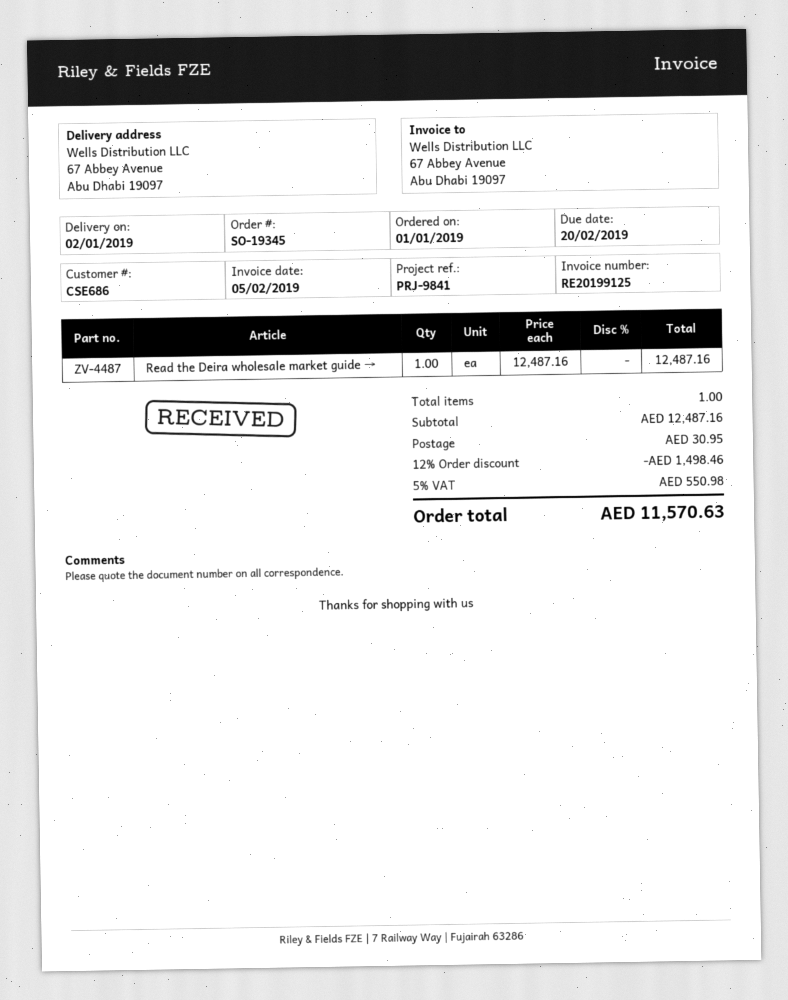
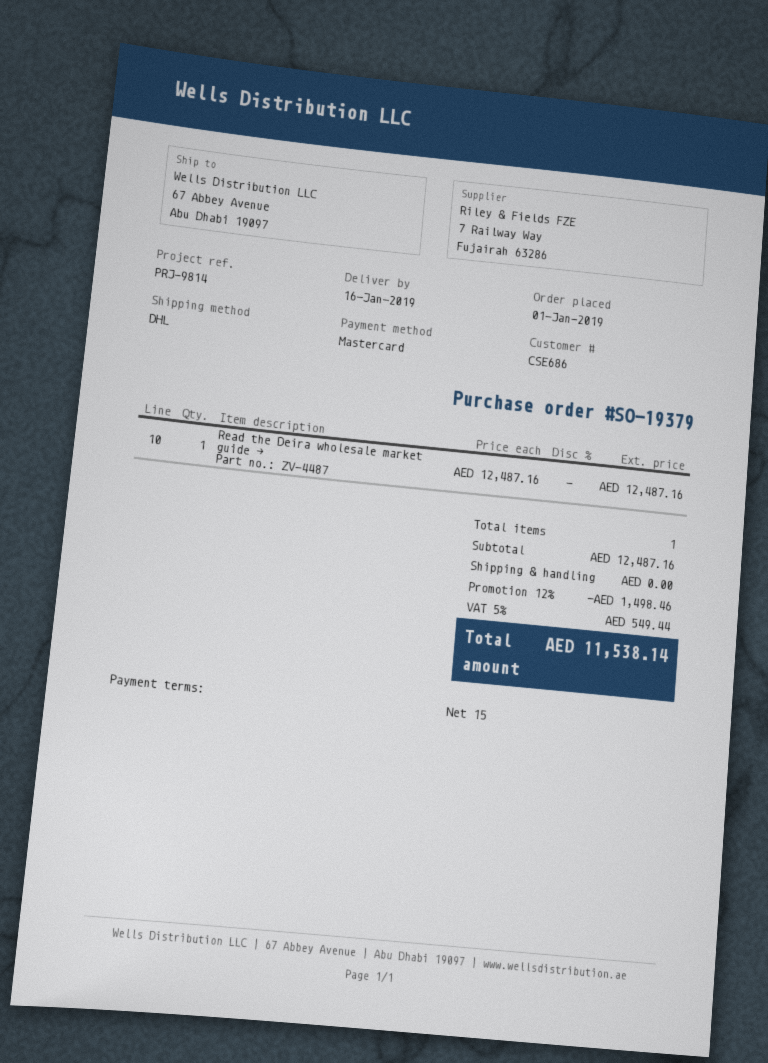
order number: SO-19345 -> SO-19379
delivery date: 2019-01-02 -> 2019-01-16
reference: PRJ-9841 -> PRJ-9814
shipping: 30.95 -> 0.00
tax: 5% = 550.98 -> 5% = 549.44
total: 11570.63 -> 11538.14

